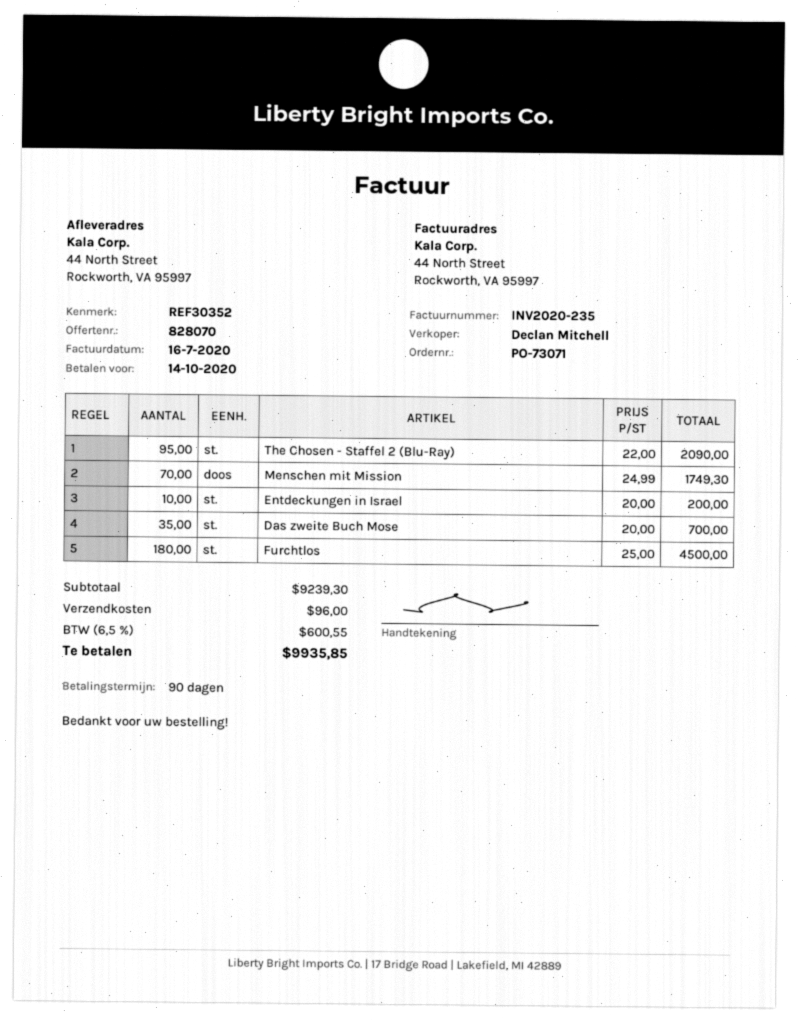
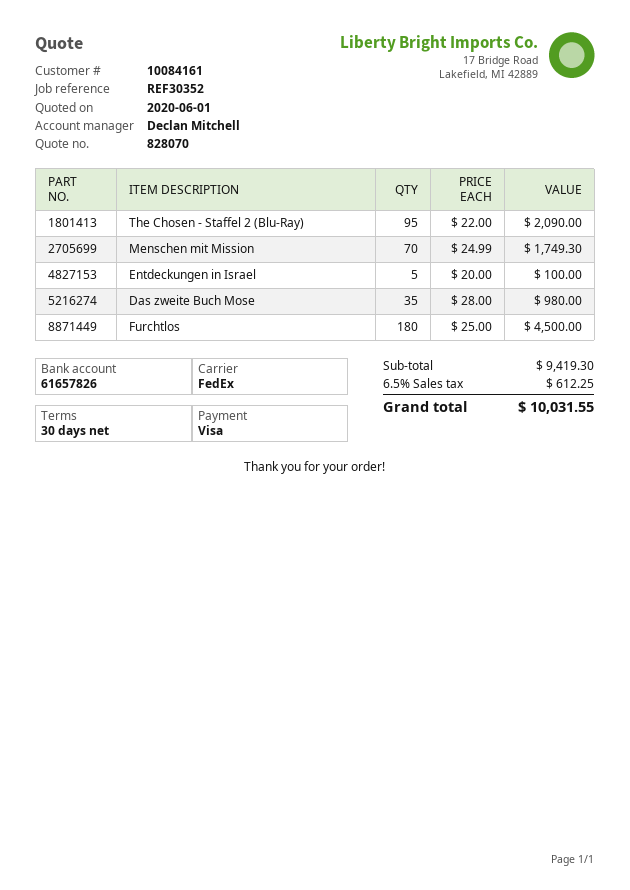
payment terms: 90 days -> 30 days
Entdeckungen in Israel: 10 x 20.00 = 200.00 -> 5 x 20.00 = 100.00
Das zweite Buch Mose: 35 x 20.00 = 700.00 -> 35 x 28.00 = 980.00
subtotal: 9239.30 -> 9419.30
shipping: 96.00 -> none
tax: 6.5% = 600.55 -> 6.5% = 612.25
total: 9935.85 -> 10031.55

